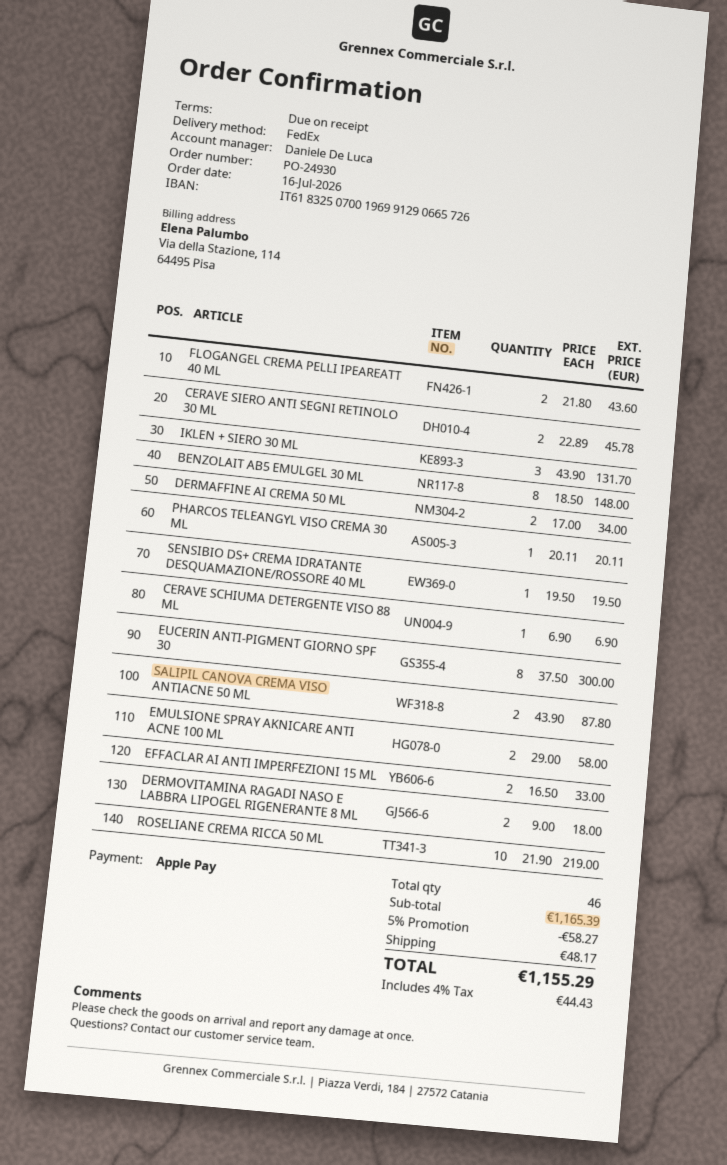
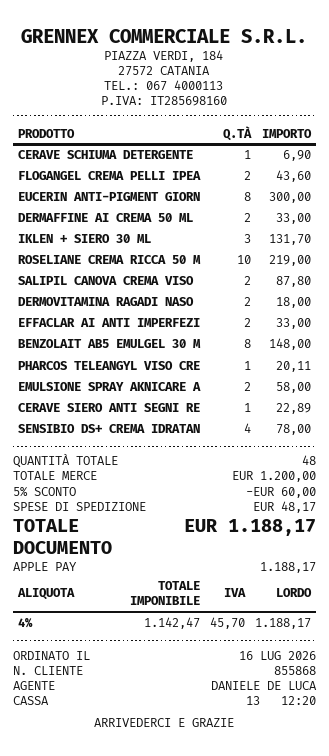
CERAVE SIERO ANTI SEGNI RETINOLO 30 ML: 2 for 45.78 -> 1 for 22.89
DERMAFFINE AI CREMA 50 ML: 2 for 34.00 -> 2 for 33.00
SENSIBIO DS+ CREMA IDRATANTE DESQUAMAZIONE/ROSSORE 40 ML: 1 for 19.50 -> 4 for 78.00
total quantity: 46 -> 48
subtotal: 1165.39 -> 1200.00
discount: 5% = 58.27 -> 5% = 60.00
tax: 4% = 44.43 -> 4% = 45.70
total: 1155.29 -> 1188.17

